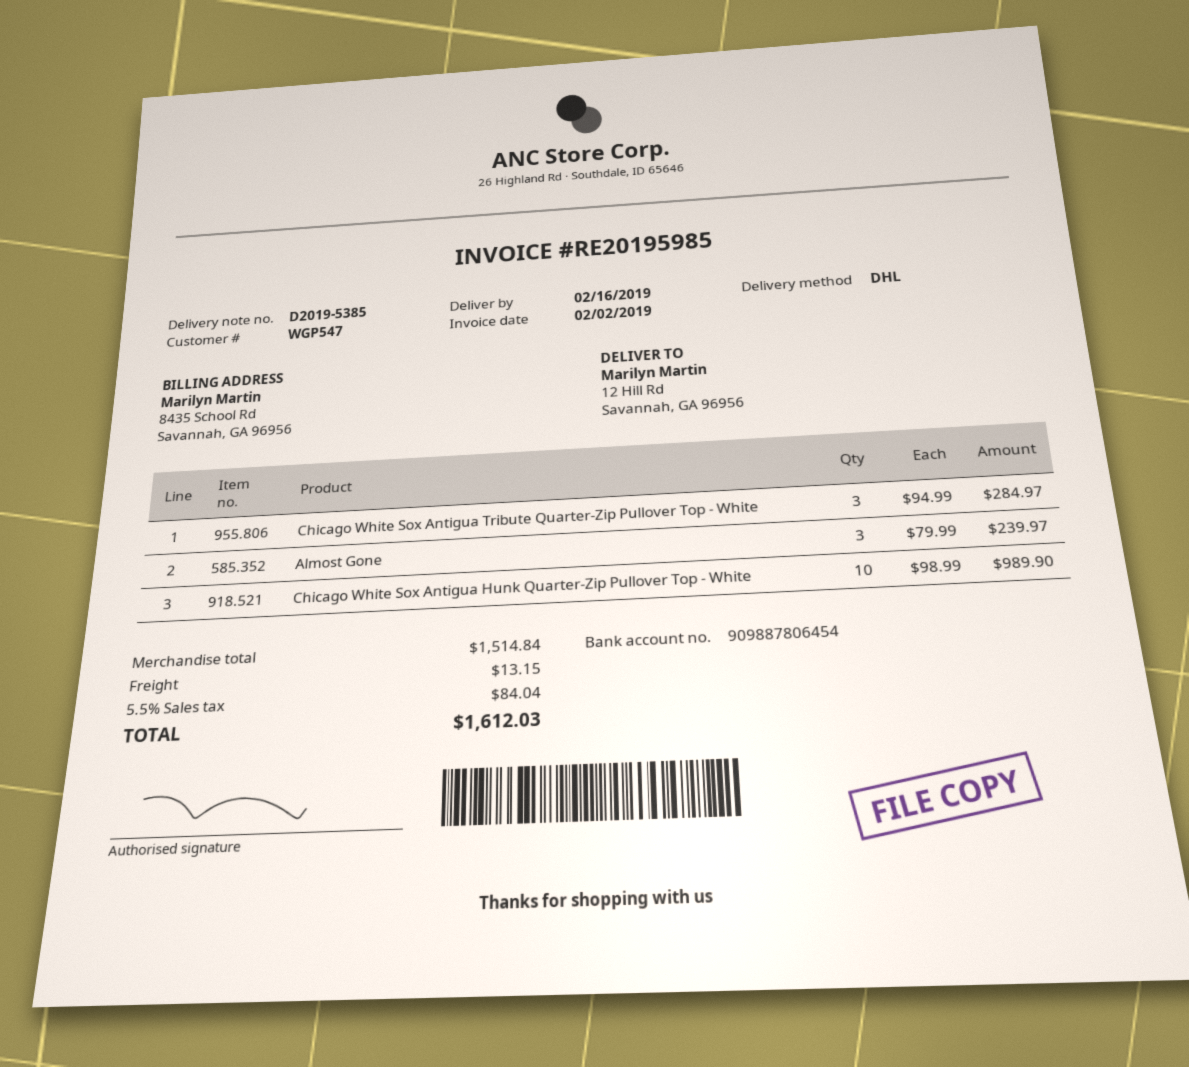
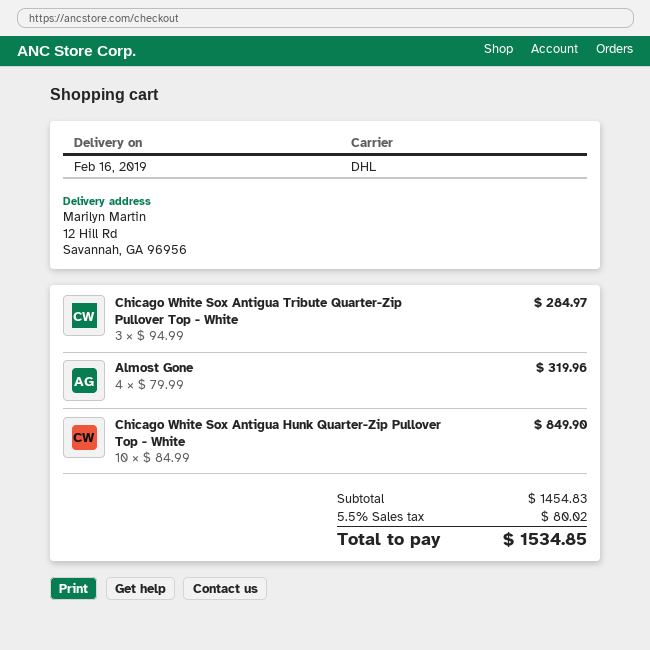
Almost Gone: 3 x 79.99 = 239.97 -> 4 x 79.99 = 319.96
Chicago White Sox Antigua Hunk Quarter-Zip Pullover Top - White: 10 x 98.99 = 989.90 -> 10 x 84.99 = 849.90
subtotal: 1514.84 -> 1454.83
shipping: 13.15 -> none
tax: 5.5% = 84.04 -> 5.5% = 80.02
total: 1612.03 -> 1534.85

